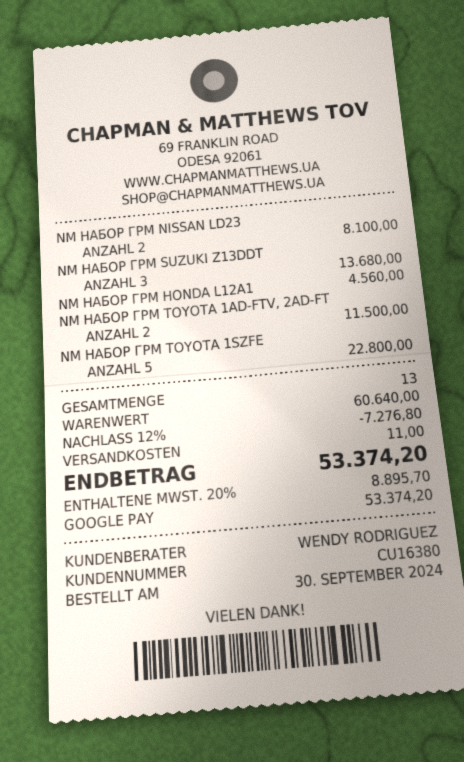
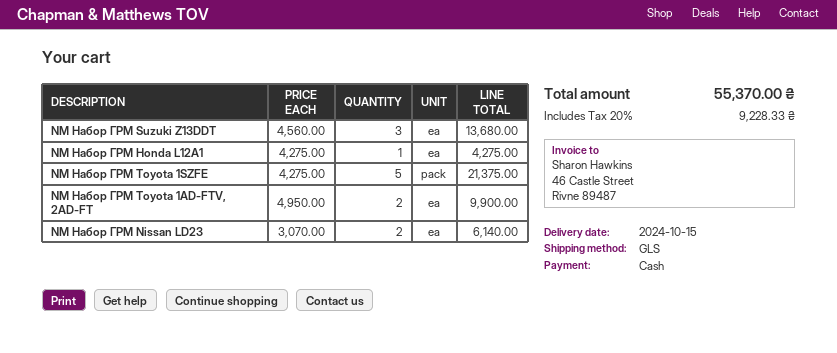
payment method: Google Pay -> cash
NM НАБОР ГРМ NISSAN LD23: 2 for 8100.00 -> 2 for 6140.00
NM НАБОР ГРМ HONDA L12A1: 1 for 4560.00 -> 1 for 4275.00
NM НАБОР ГРМ TOYOTA 1AD-FTV, 2AD-FT: 2 for 11500.00 -> 2 for 9900.00
NM НАБОР ГРМ TOYOTA 1SZFE: 5 for 22800.00 -> 5 for 21375.00
discount: 12% = 7276.80 -> none
shipping: 11.00 -> none
tax: 20% = 8895.70 -> 20% = 9228.33
total: 53374.20 -> 55370.00

